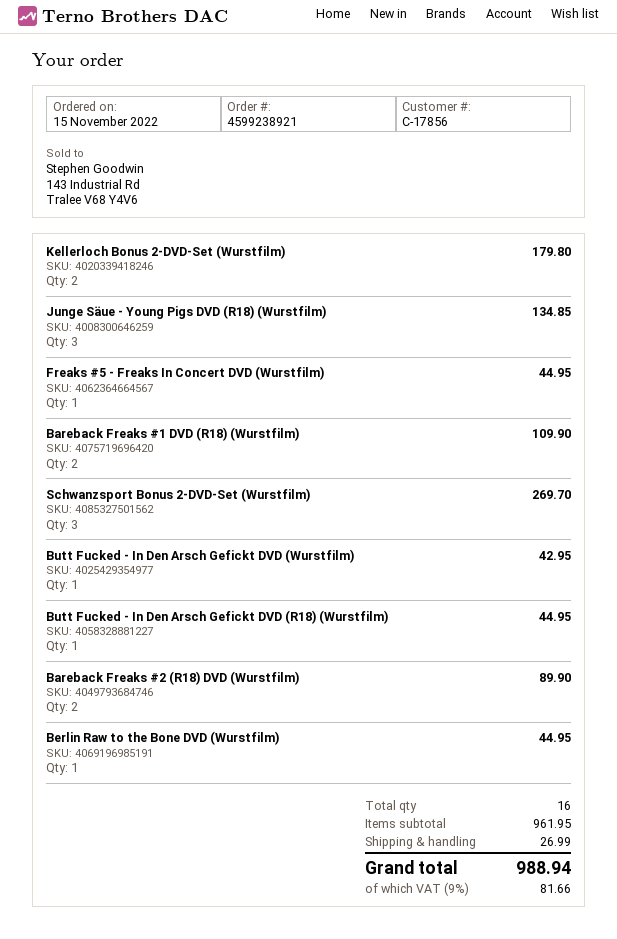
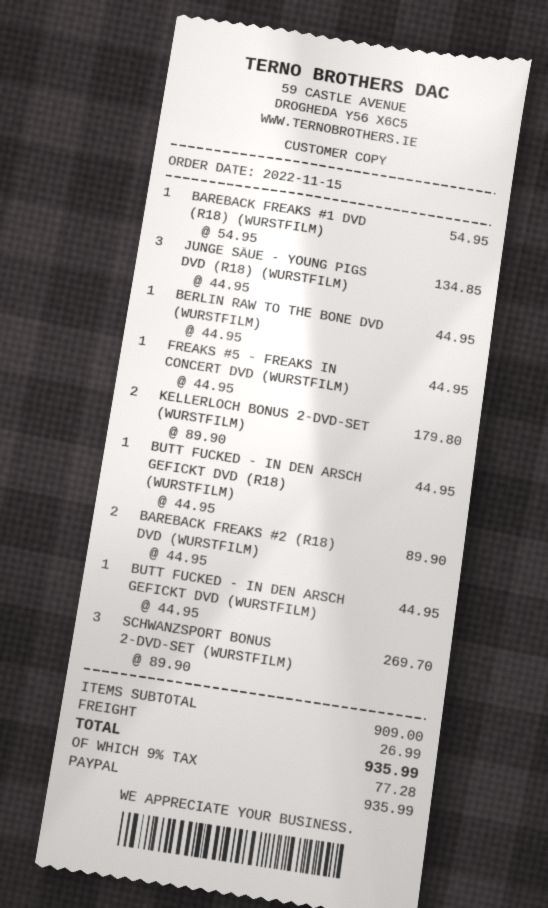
Bareback Freaks #1 DVD (R18) (Wurstfilm): 2 for 109.90 -> 1 for 54.95
Butt Fucked - In Den Arsch Gefickt DVD (Wurstfilm): 1 for 42.95 -> 1 for 44.95
subtotal: 961.95 -> 909.00
tax: 9% = 81.66 -> 9% = 77.28
total: 988.94 -> 935.99

